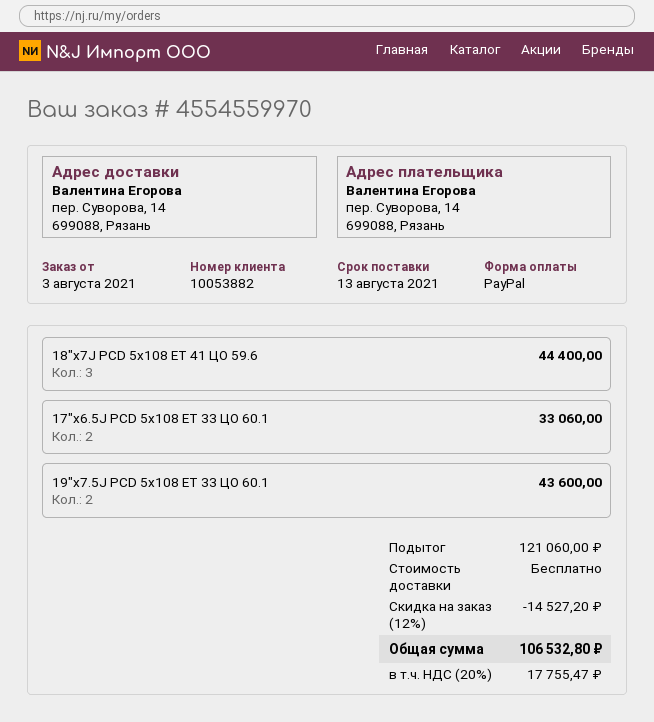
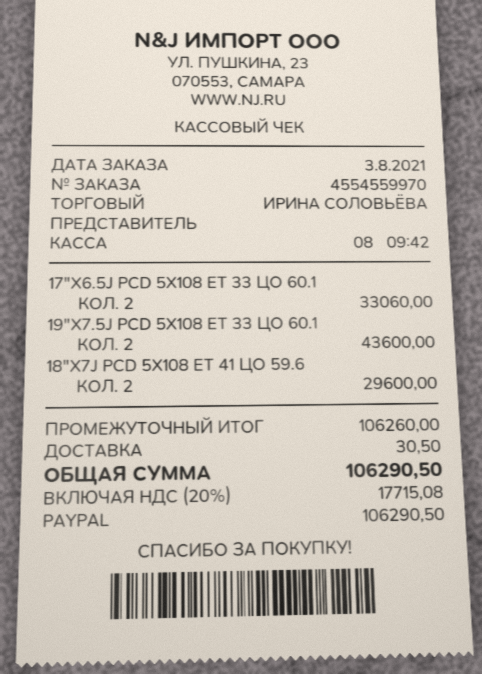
18"x7J PCD 5x108 ЕТ 41 ЦО 59.6: 3 for 44400.00 -> 2 for 29600.00
subtotal: 121060.00 -> 106260.00
discount: 12% = 14527.20 -> none
shipping: 0.00 -> 30.50
tax: 20% = 17755.47 -> 20% = 17715.08
total: 106532.80 -> 106290.50

